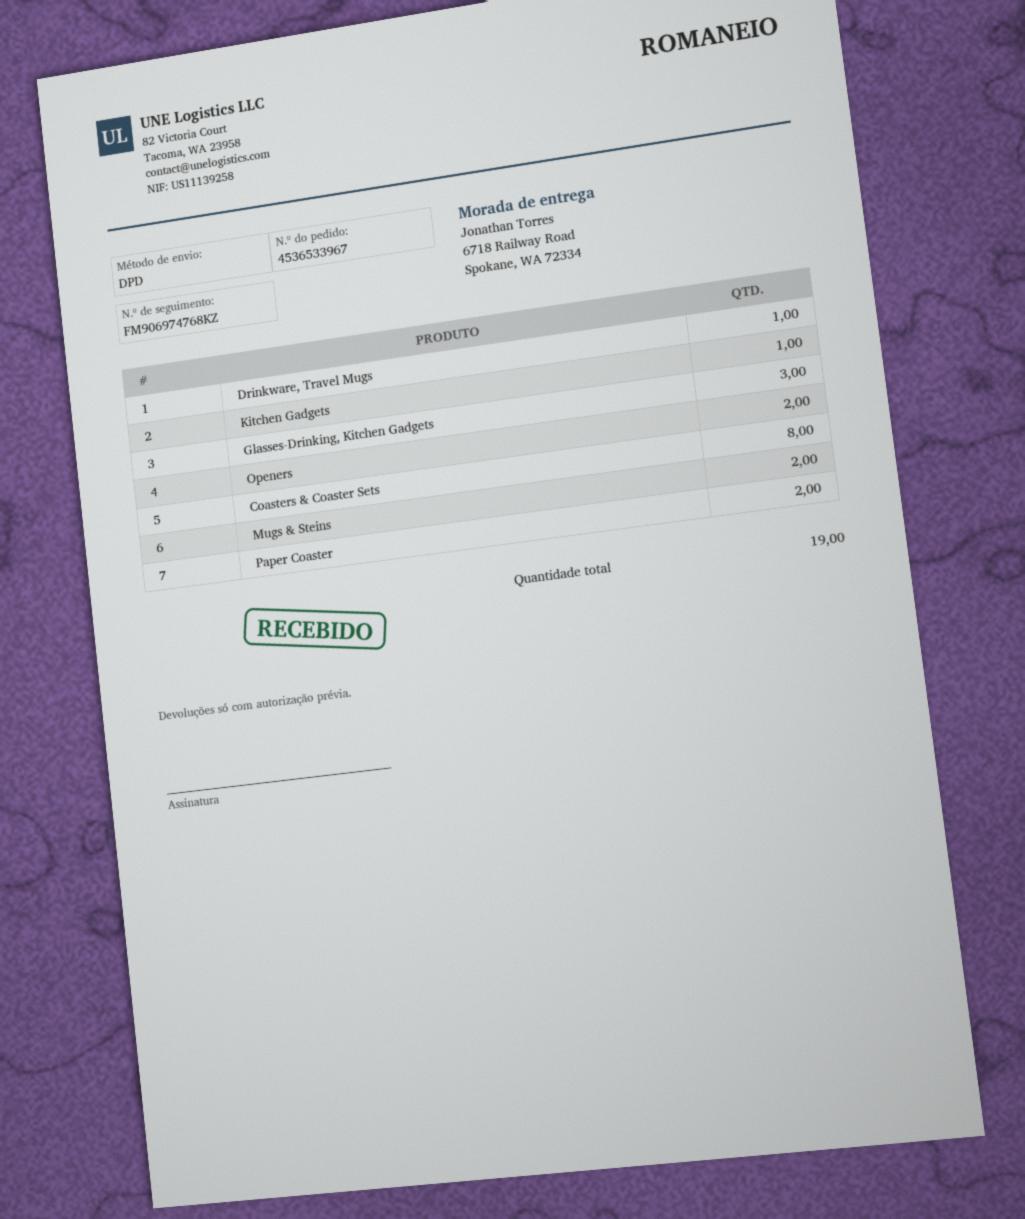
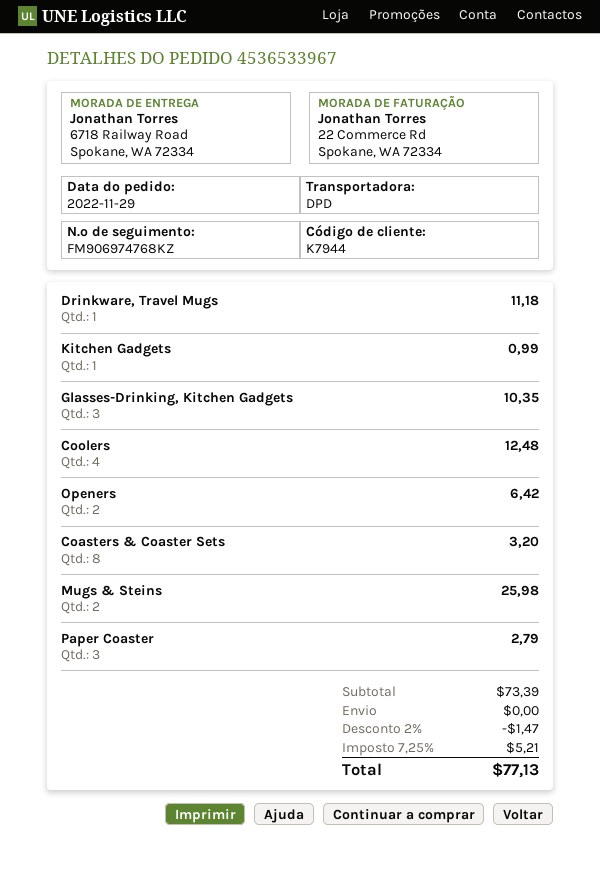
Paper Coaster: 2 -> 3
Coolers: none -> 4

